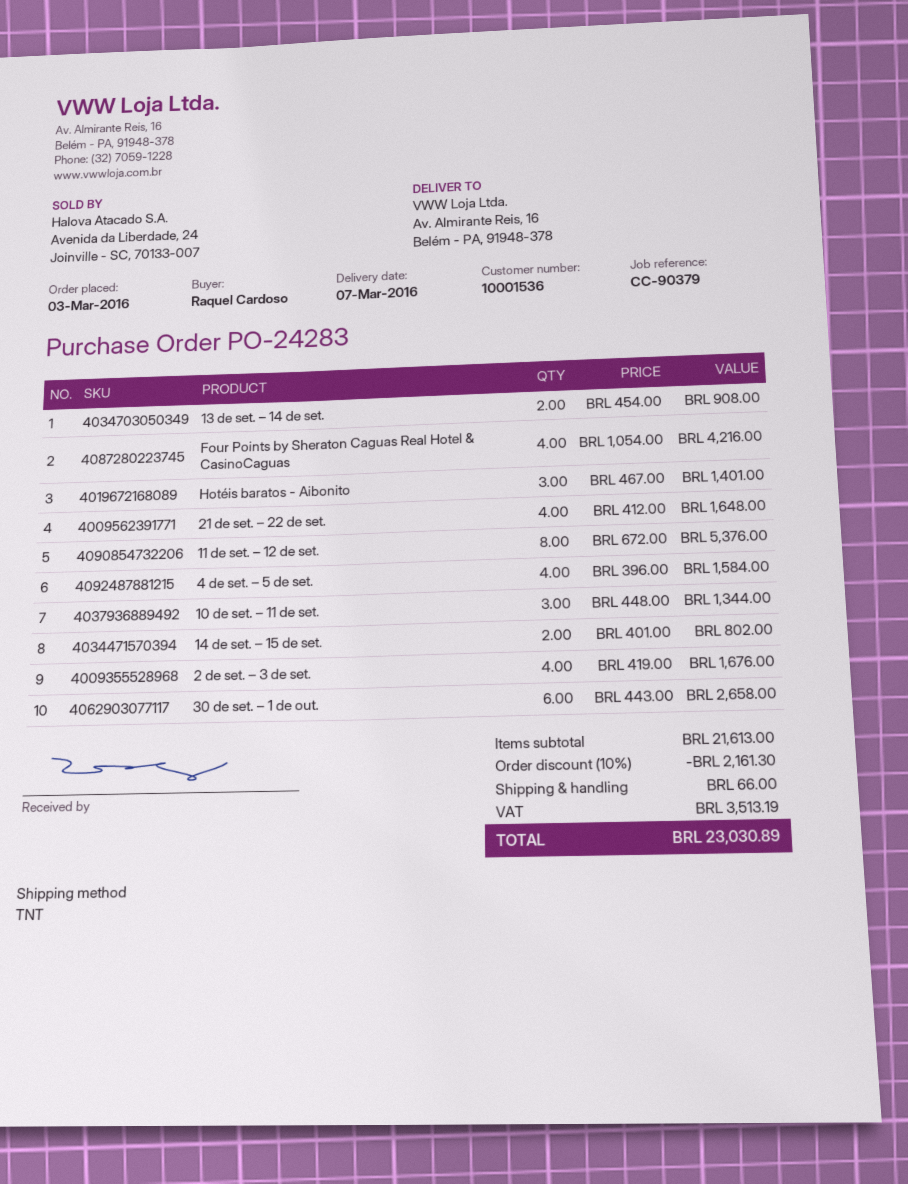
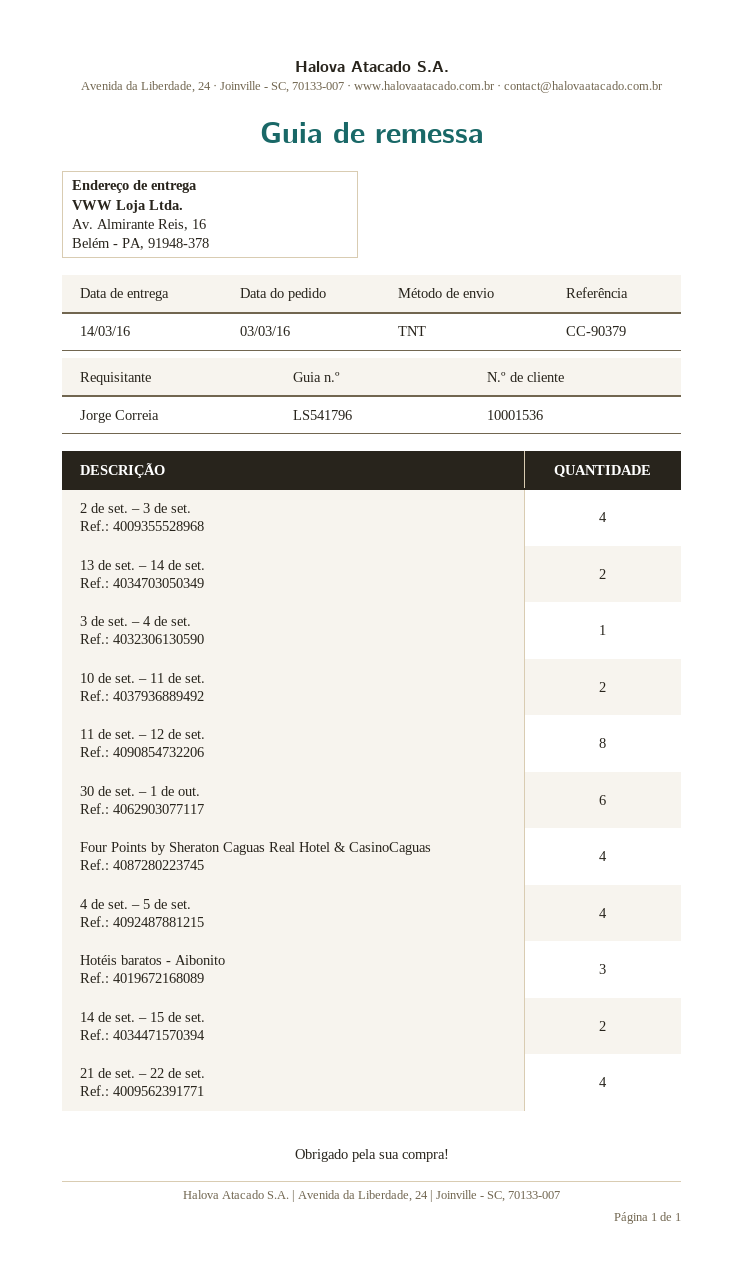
delivery date: 2016-03-07 -> 2016-03-14
ordered by: Raquel Cardoso -> Jorge Correia
10 de set. – 11 de set.: 3 -> 2
3 de set. – 4 de set.: none -> 1

